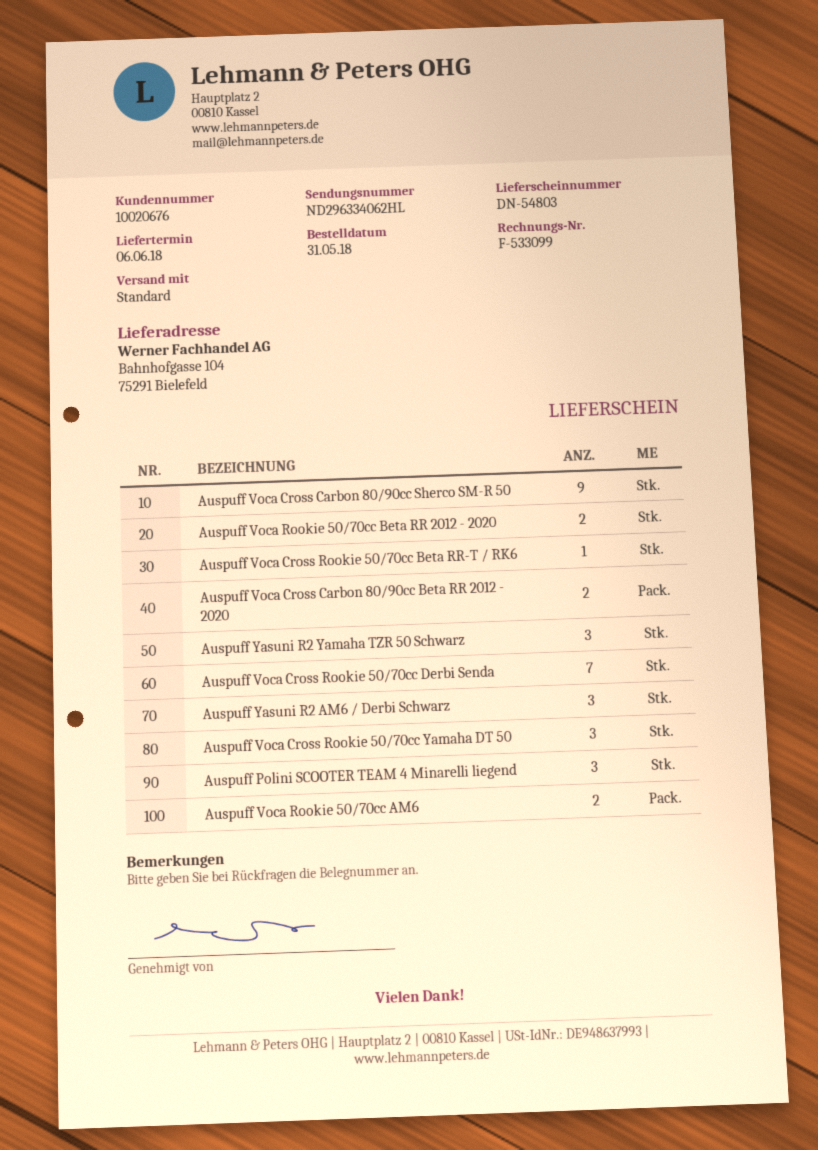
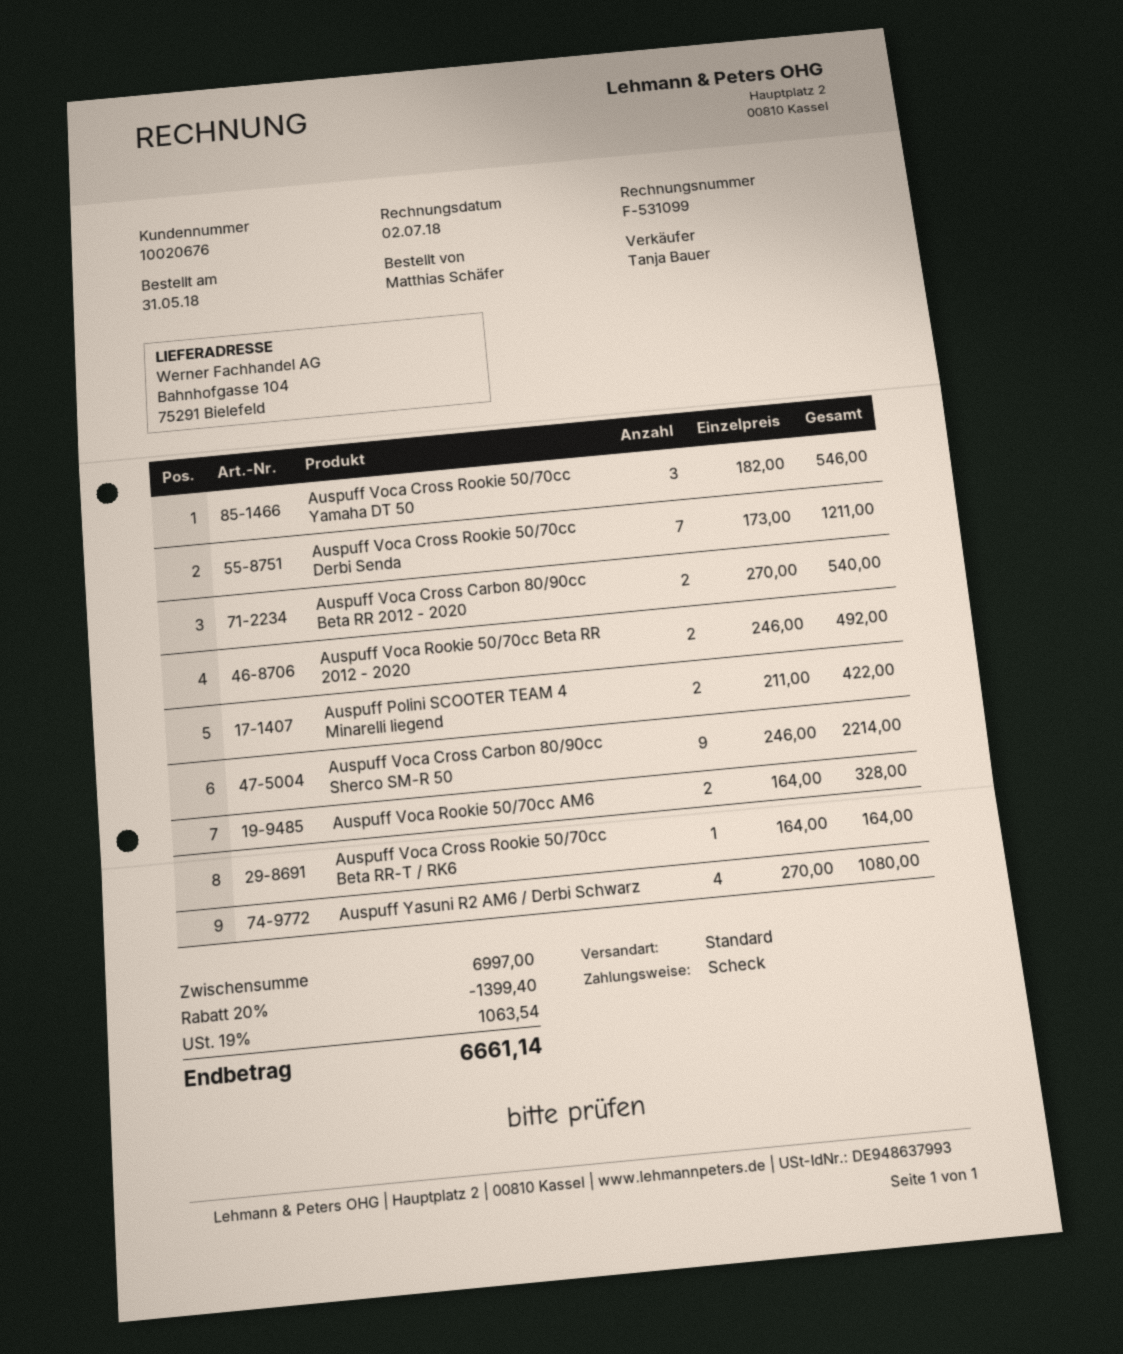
invoice number: F-533099 -> F-531099
Auspuff Yasuni R2 Yamaha TZR 50 Schwarz: 3 -> none
Auspuff Yasuni R2 AM6 / Derbi Schwarz: 3 -> 4
Auspuff Polini SCOOTER TEAM 4 Minarelli liegend: 3 -> 2

